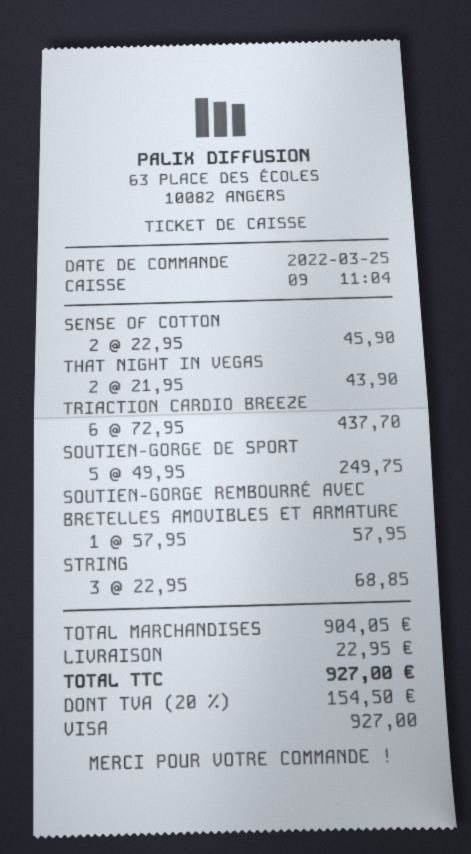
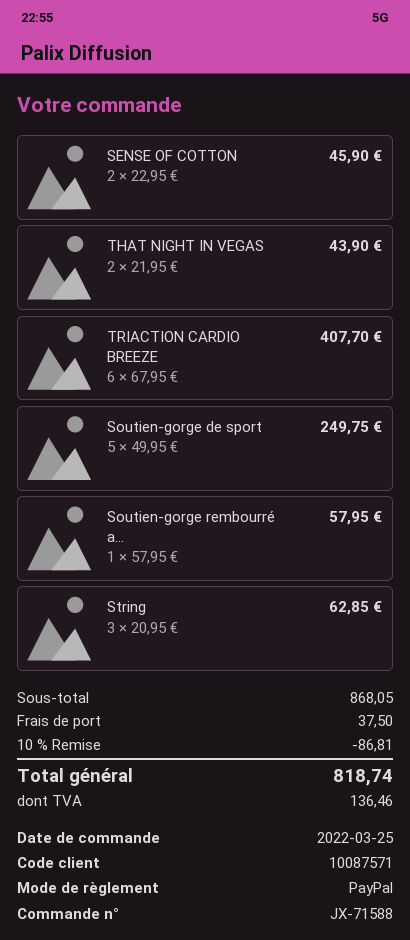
payment method: Visa -> PayPal
TRIACTION CARDIO BREEZE: 6 x 72.95 = 437.70 -> 6 x 67.95 = 407.70
STRING: 3 x 22.95 = 68.85 -> 3 x 20.95 = 62.85
subtotal: 904.05 -> 868.05
discount: none -> 10% = 86.81
shipping: 22.95 -> 37.50
tax: 154.50 -> 136.46
total: 927.00 -> 818.74

